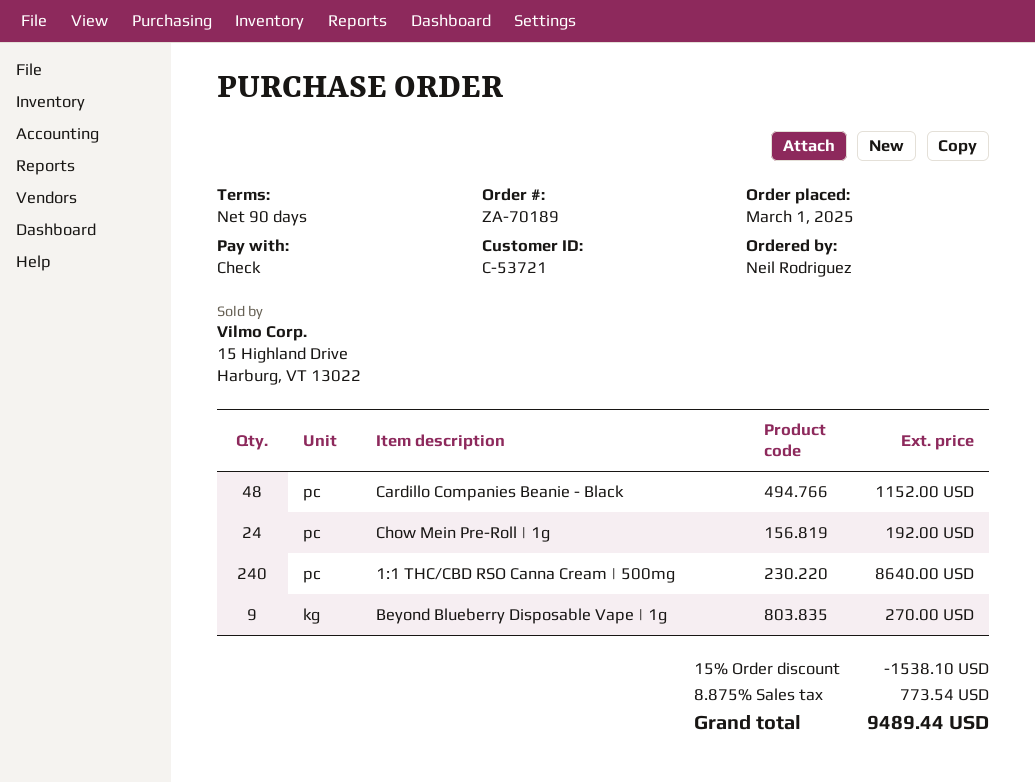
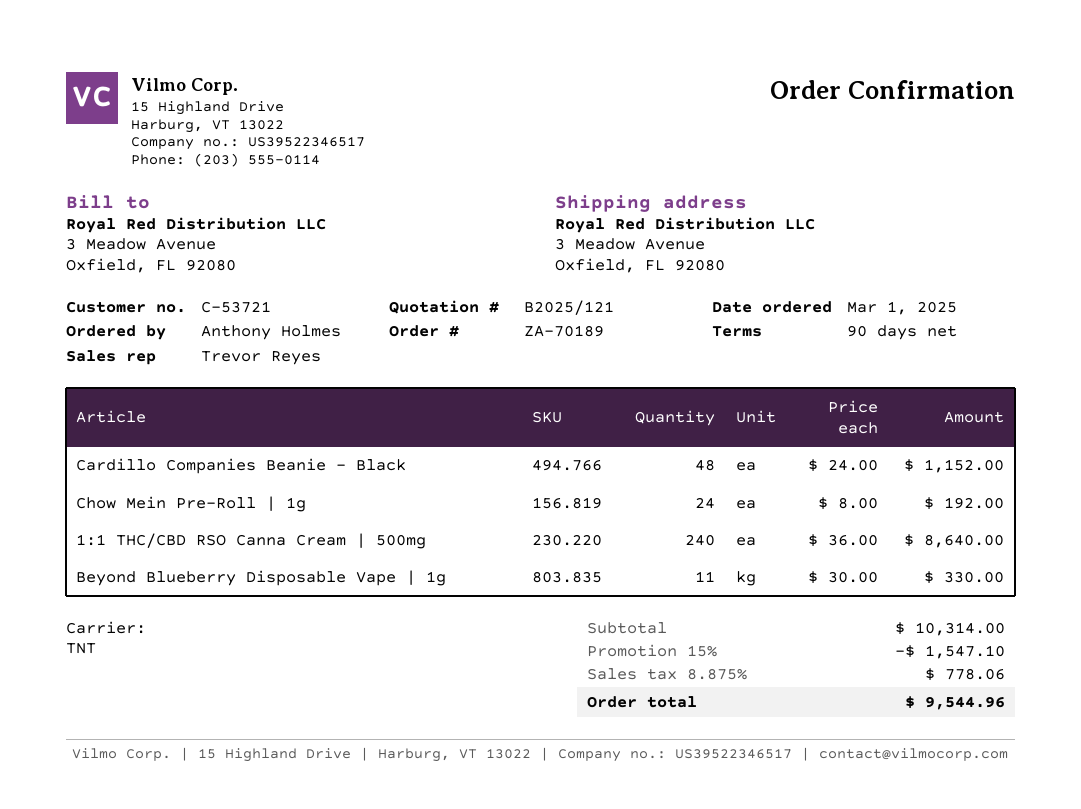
ordered by: Neil Rodriguez -> Anthony Holmes
Beyond Blueberry Disposable Vape | 1g: 9 for 270.00 -> 11 for 330.00
discount: 15% = 1538.10 -> 15% = 1547.10
tax: 8.875% = 773.54 -> 8.875% = 778.06
total: 9489.44 -> 9544.96

